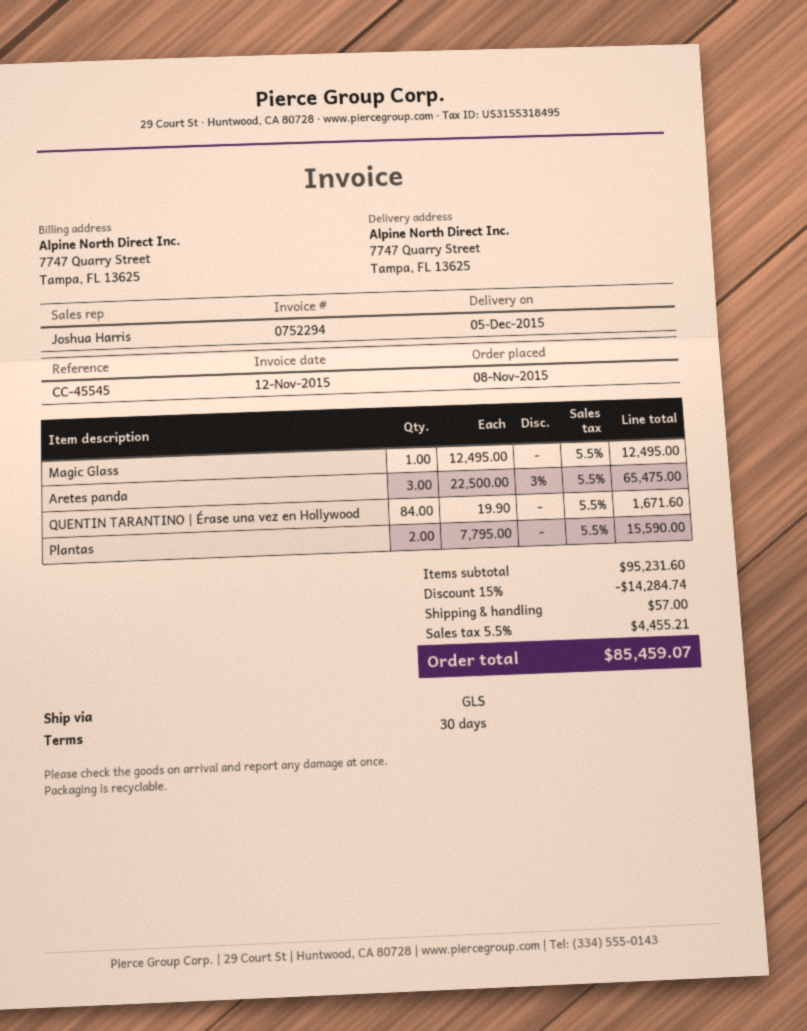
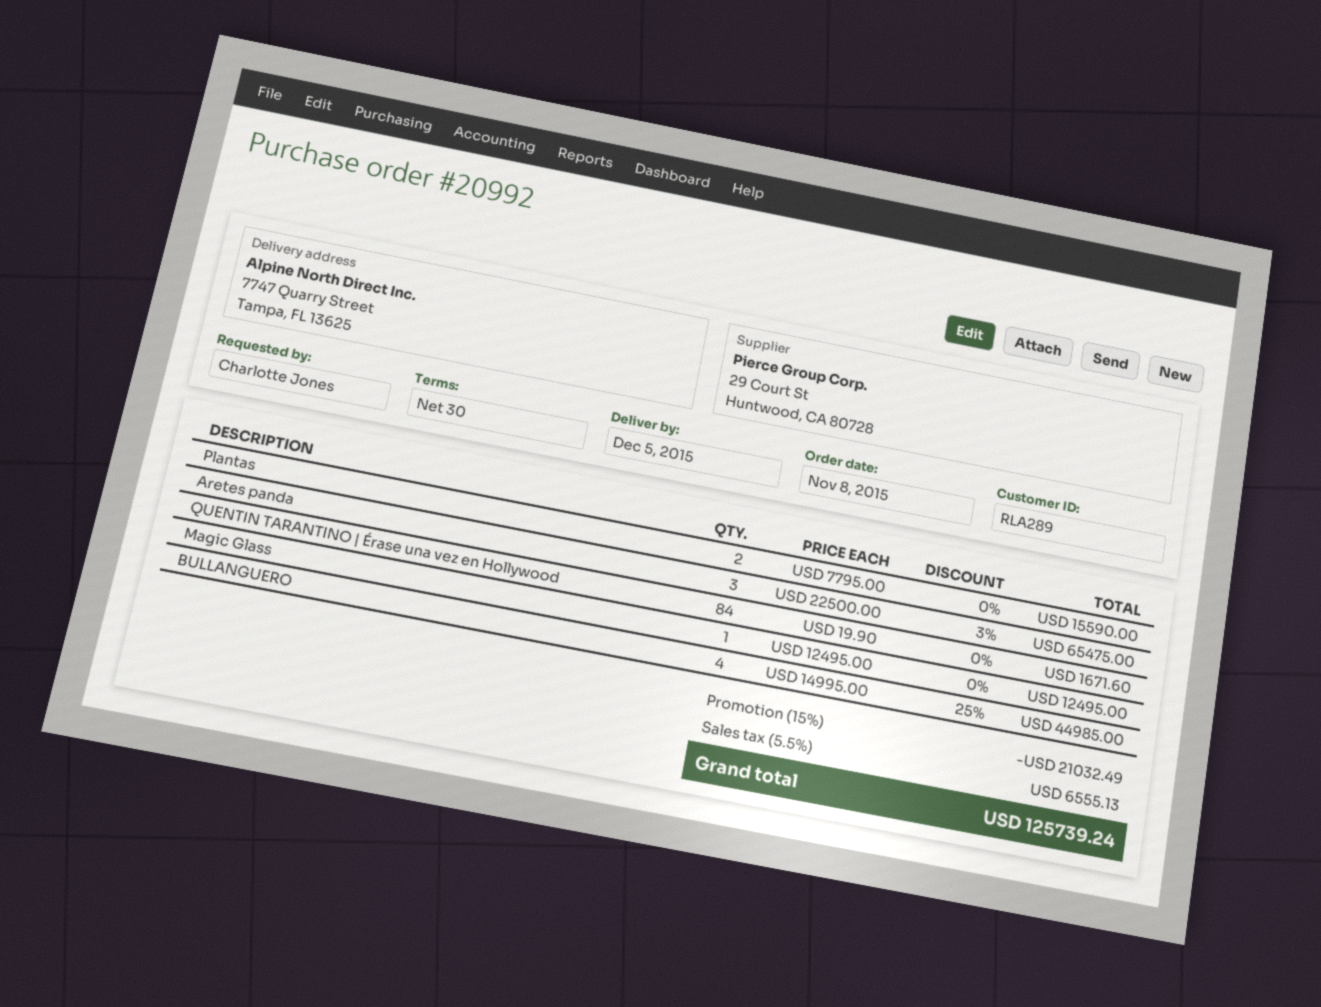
BULLANGUERO: none -> 4 x 14995.00 - 25% = 44985.00
discount: 15% = 14284.74 -> 15% = 21032.49
shipping: 57.00 -> none
tax: 5.5% = 4455.21 -> 5.5% = 6555.13
total: 85459.07 -> 125739.24

